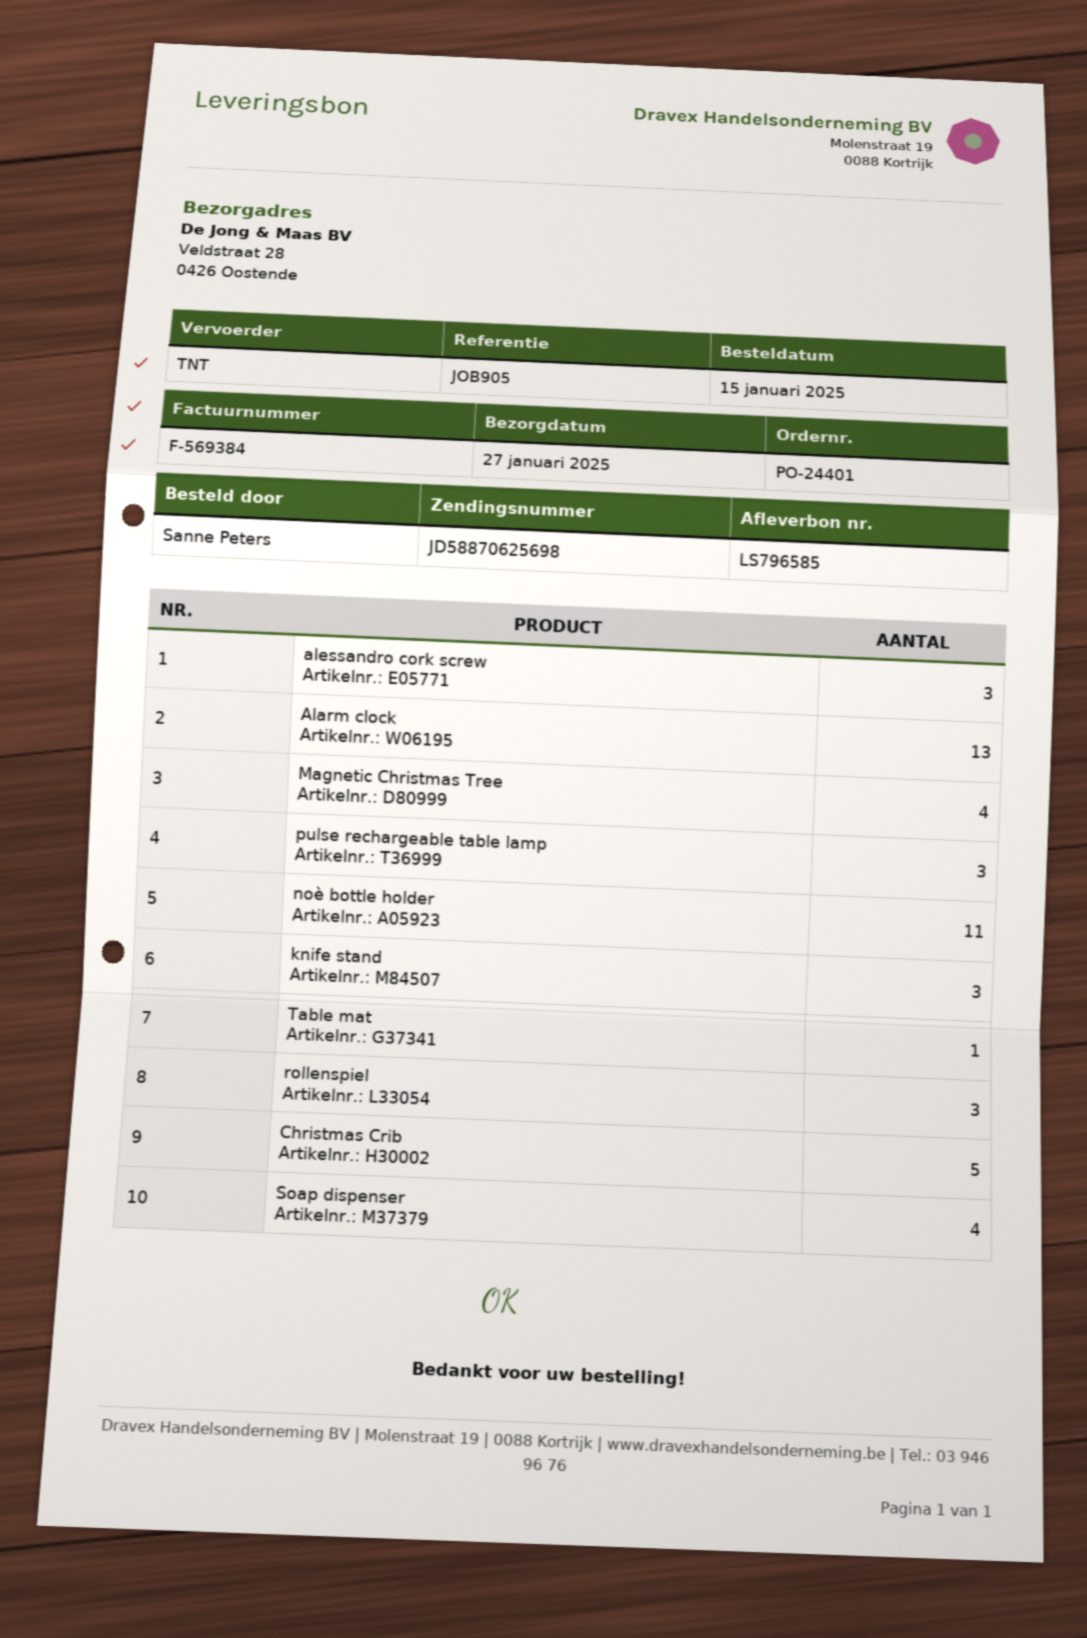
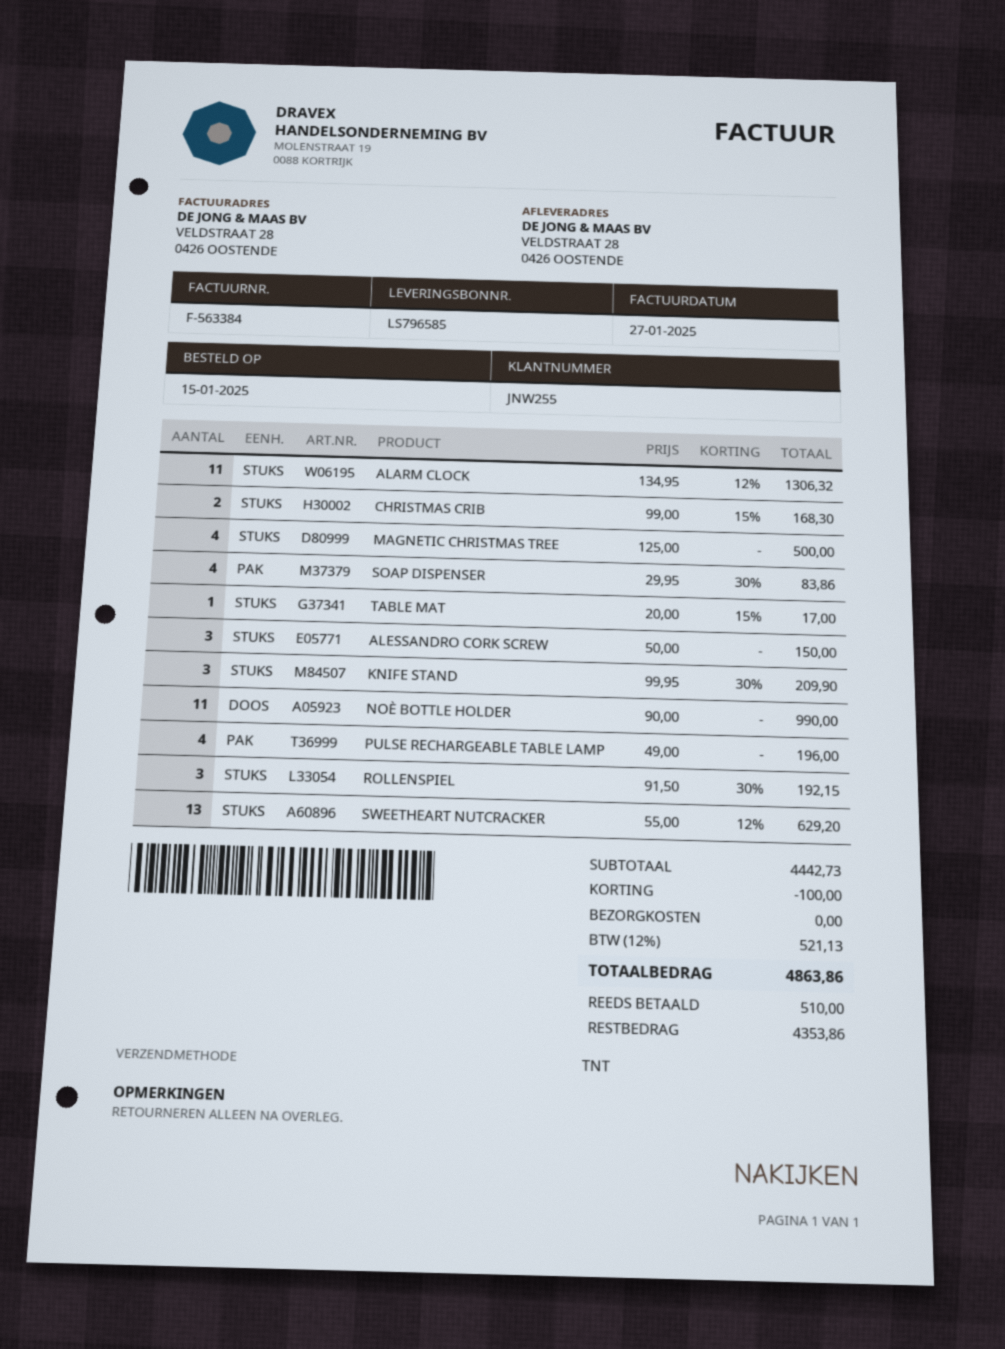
invoice number: F-569384 -> F-563384
Alarm clock: 13 -> 11
pulse rechargeable table lamp: 3 -> 4
Christmas Crib: 5 -> 2
SWEETHEART NUTCRACKER: none -> 13

